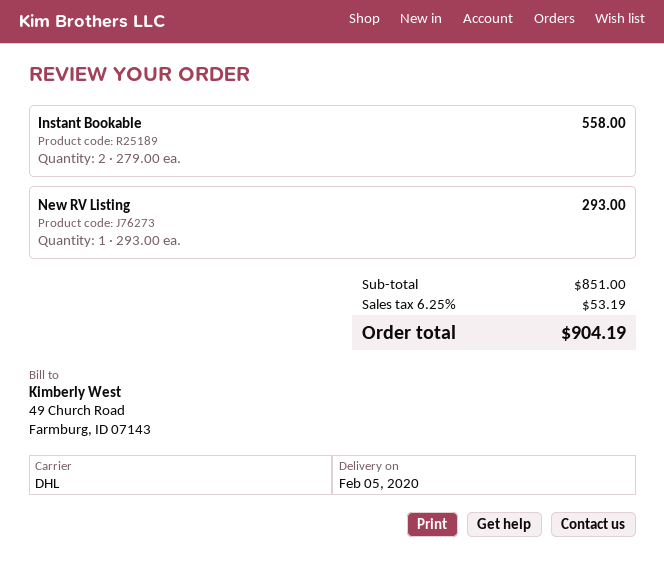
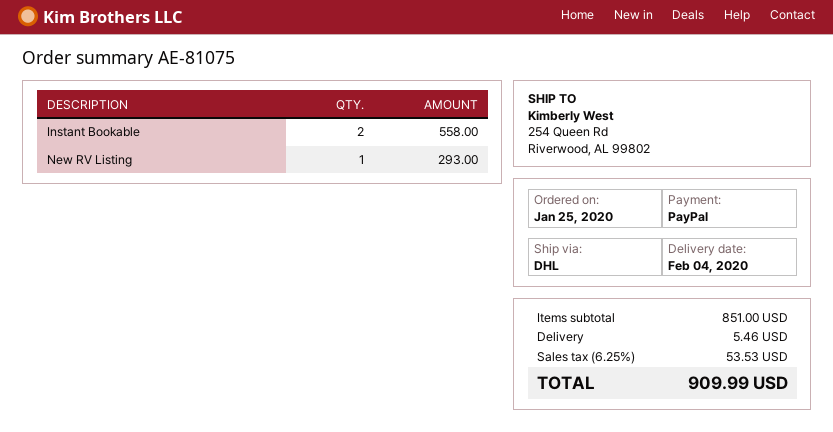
delivery date: 2020-02-05 -> 2020-02-04
shipping: none -> 5.46
tax: 6.25% = 53.19 -> 6.25% = 53.53
total: 904.19 -> 909.99

